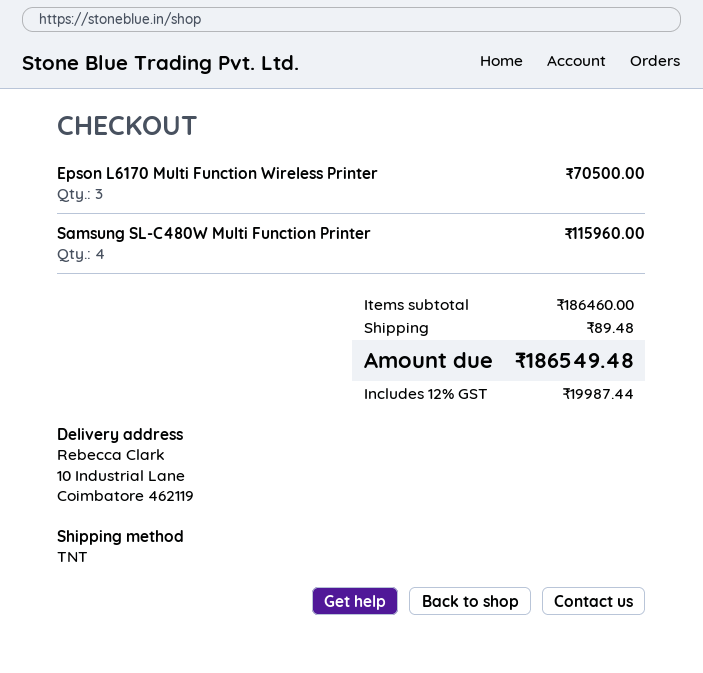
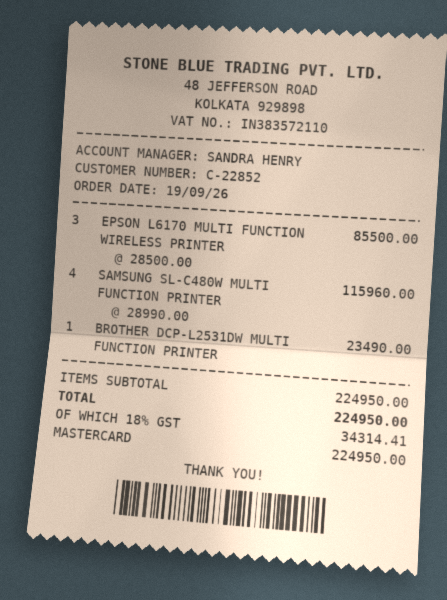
Epson L6170 Multi Function Wireless Printer: 3 for 70500.00 -> 3 for 85500.00
BROTHER DCP-L2531DW MULTI FUNCTION PRINTER: none -> 1 for 23490.00
subtotal: 186460.00 -> 224950.00
shipping: 89.48 -> none
tax: 12% = 19987.44 -> 18% = 34314.41
total: 186549.48 -> 224950.00

